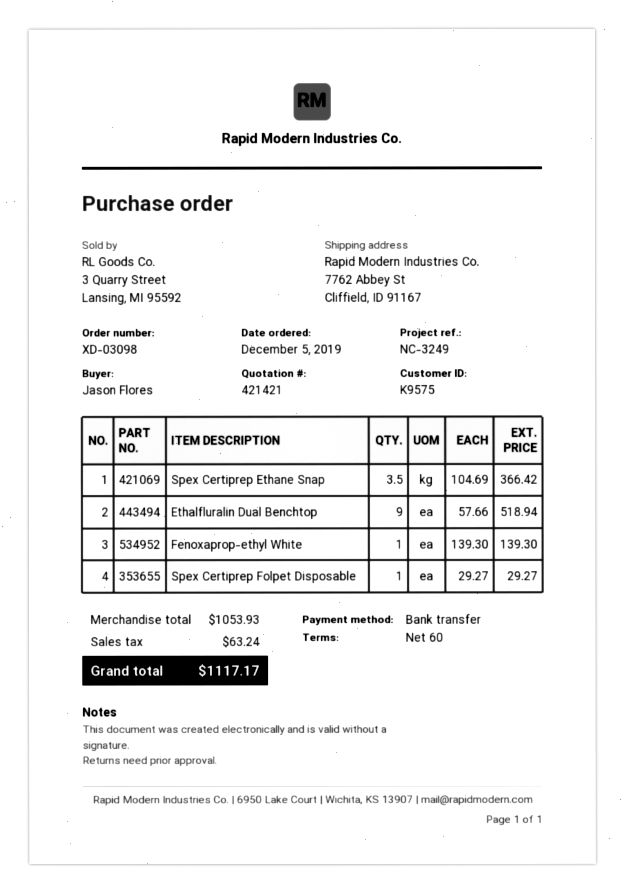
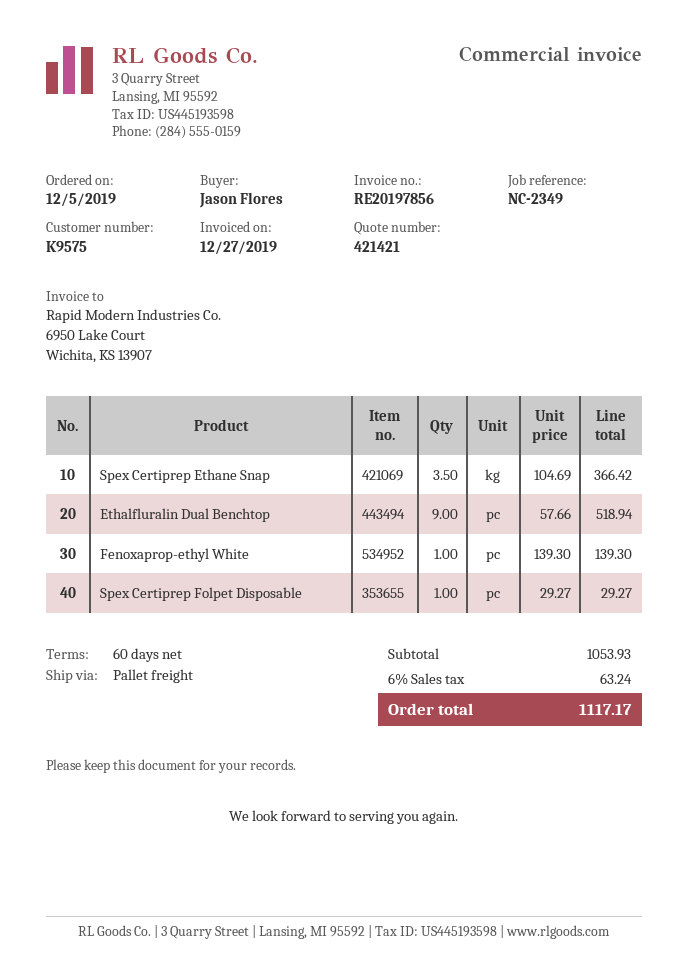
reference: NC-3249 -> NC-2349

